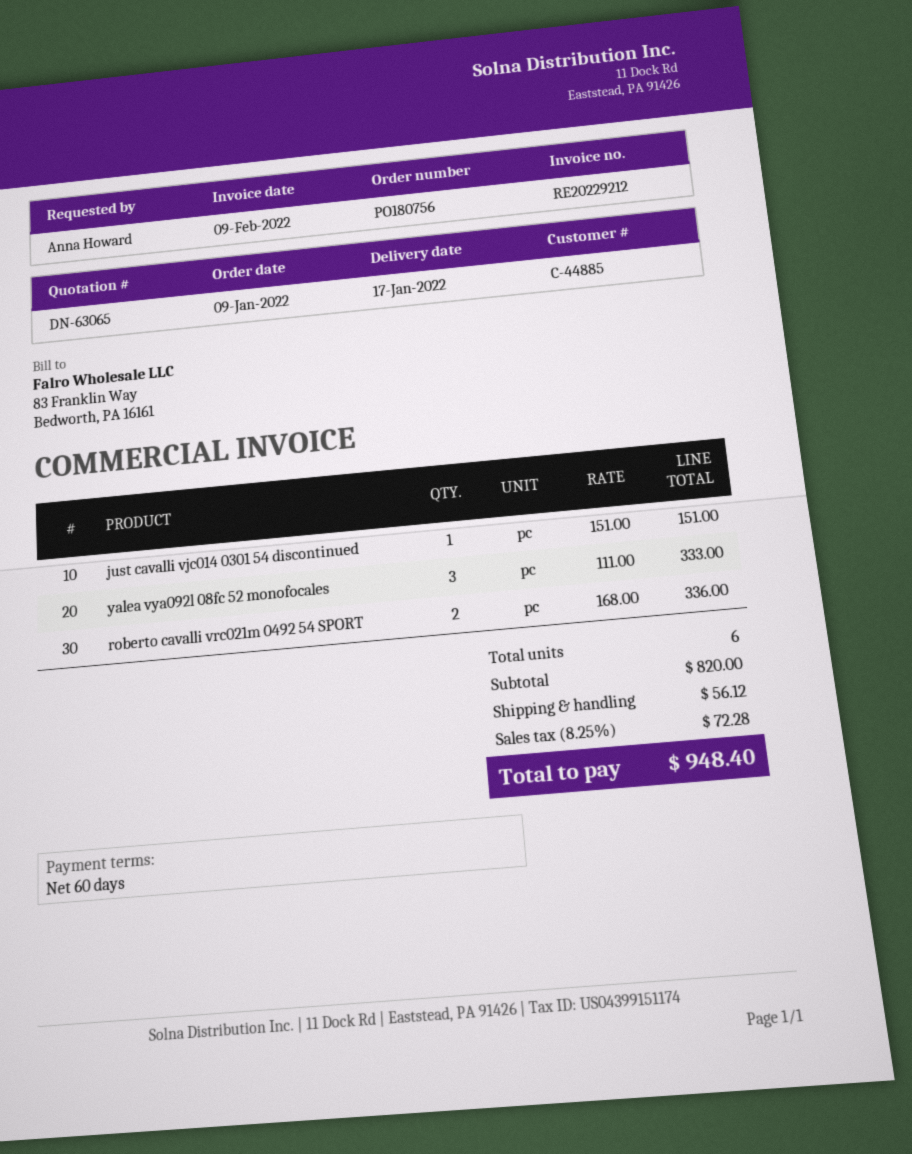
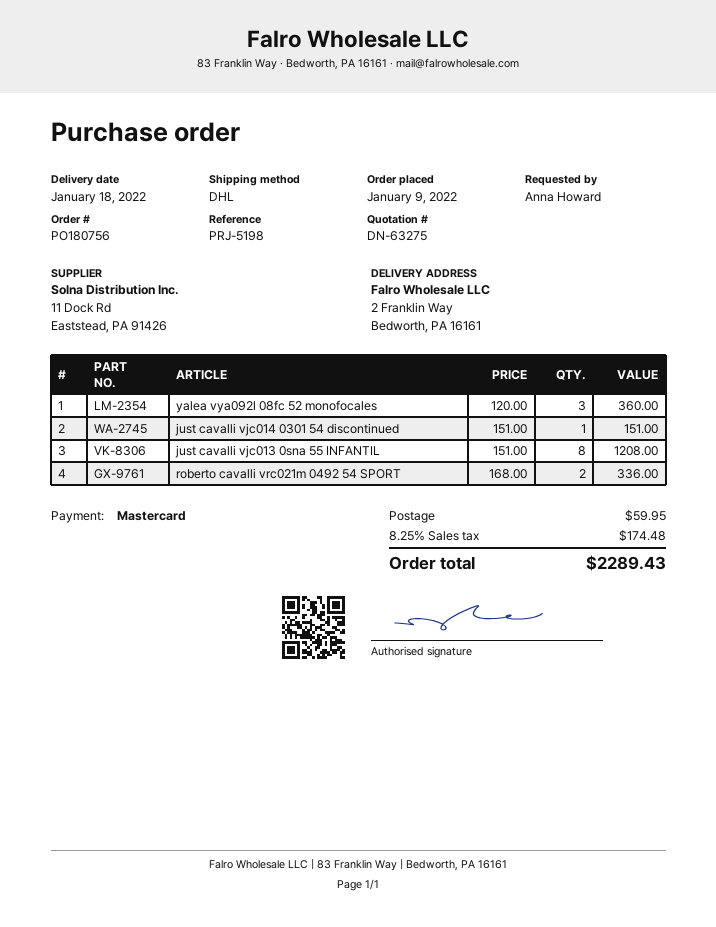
quote number: DN-63065 -> DN-63275
delivery date: 2022-01-17 -> 2022-01-18
yalea vya092l 08fc 52 monofocales: 3 x 111.00 = 333.00 -> 3 x 120.00 = 360.00
just cavalli vjc013 0sna 55 INFANTIL: none -> 8 x 151.00 = 1208.00
shipping: 56.12 -> 59.95
tax: 8.25% = 72.28 -> 8.25% = 174.48
total: 948.40 -> 2289.43

